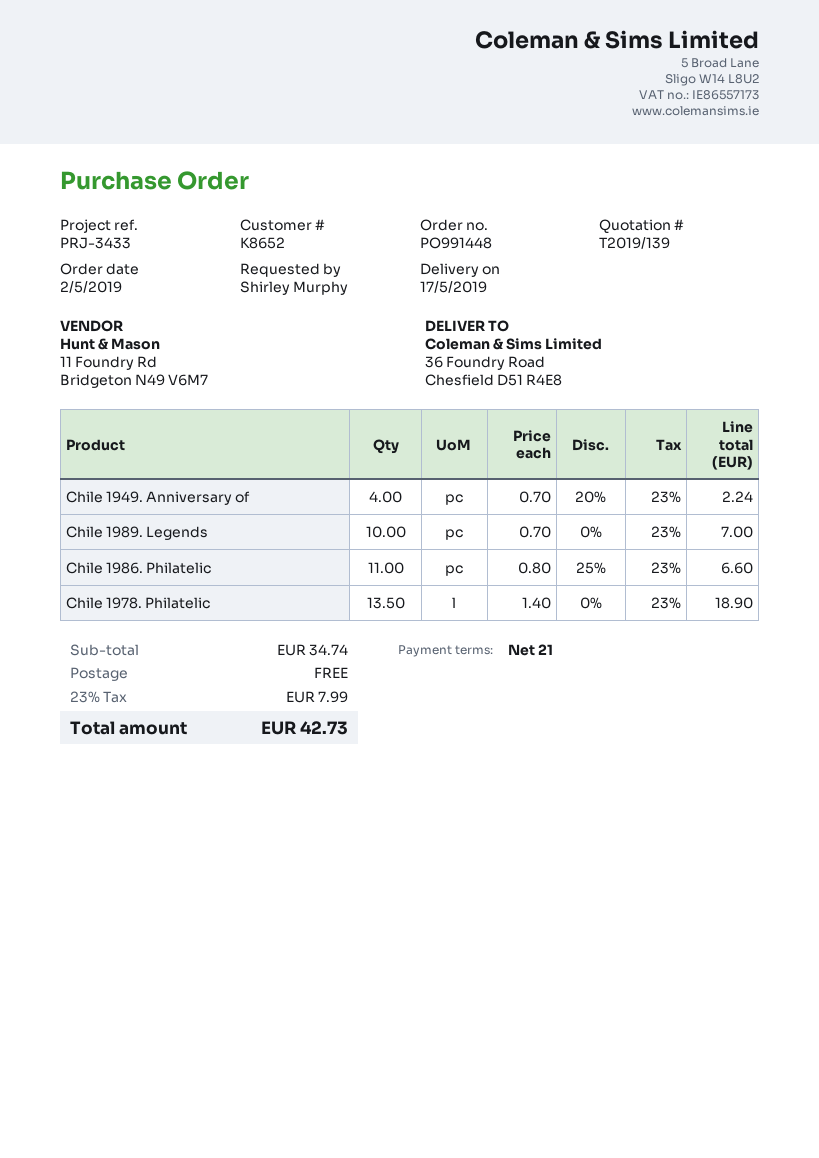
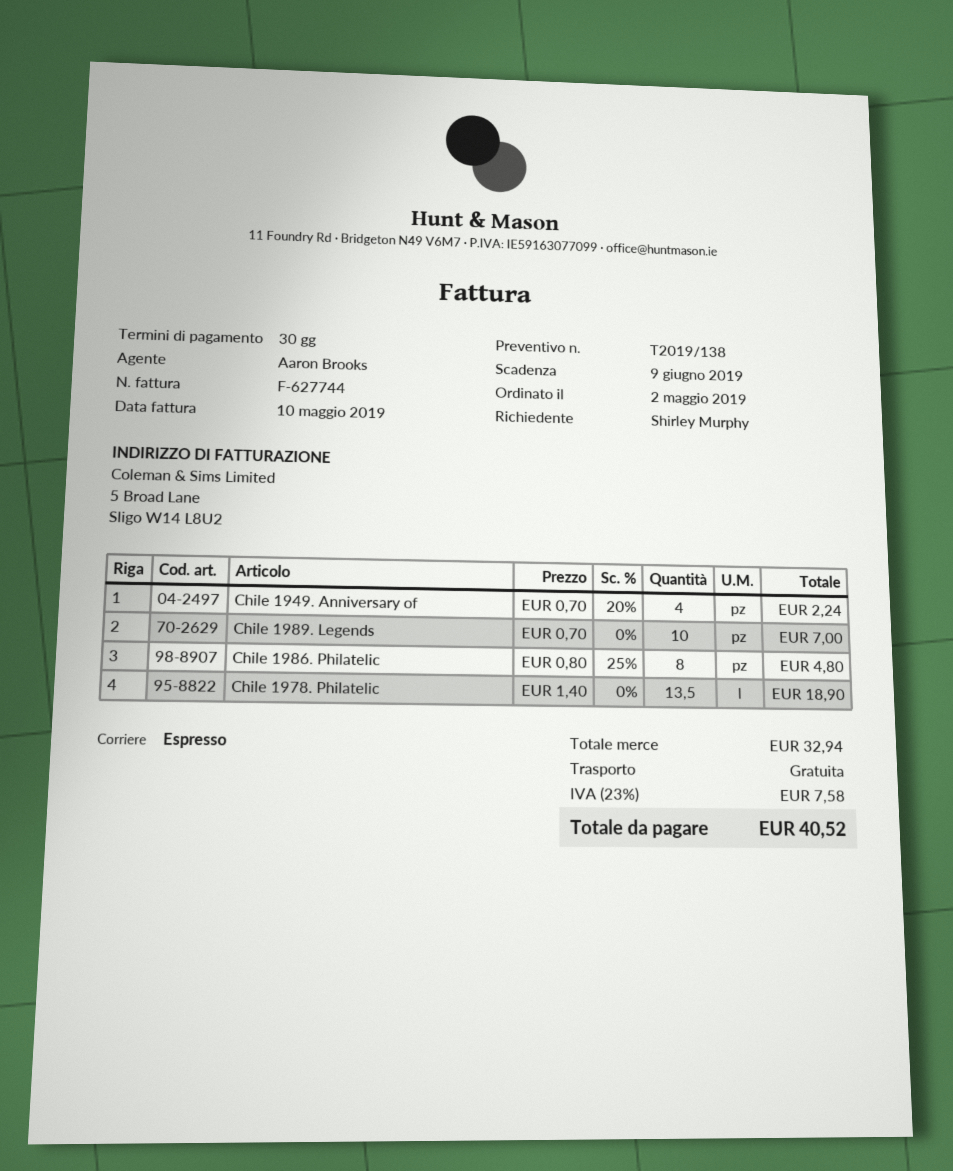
quote number: T2019/139 -> T2019/138
payment terms: 21 days -> 30 days
Chile 1986. Philatelic: 11 x 0.80 - 25% = 6.60 -> 8 x 0.80 - 25% = 4.80
subtotal: 34.74 -> 32.94
tax: 23% = 7.99 -> 23% = 7.58
total: 42.73 -> 40.52

